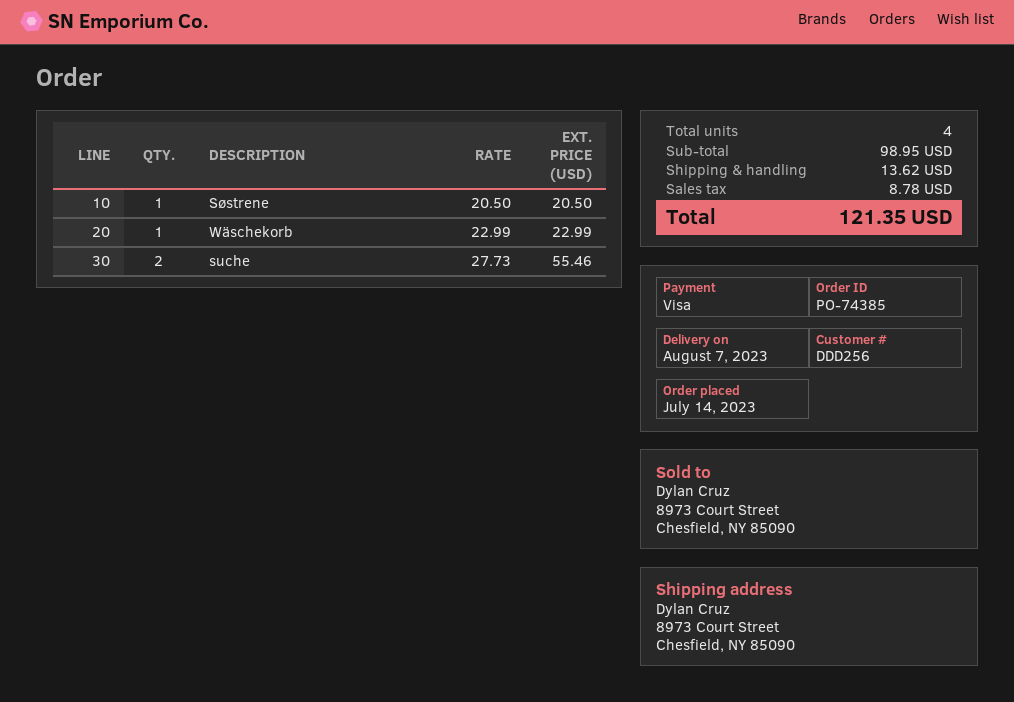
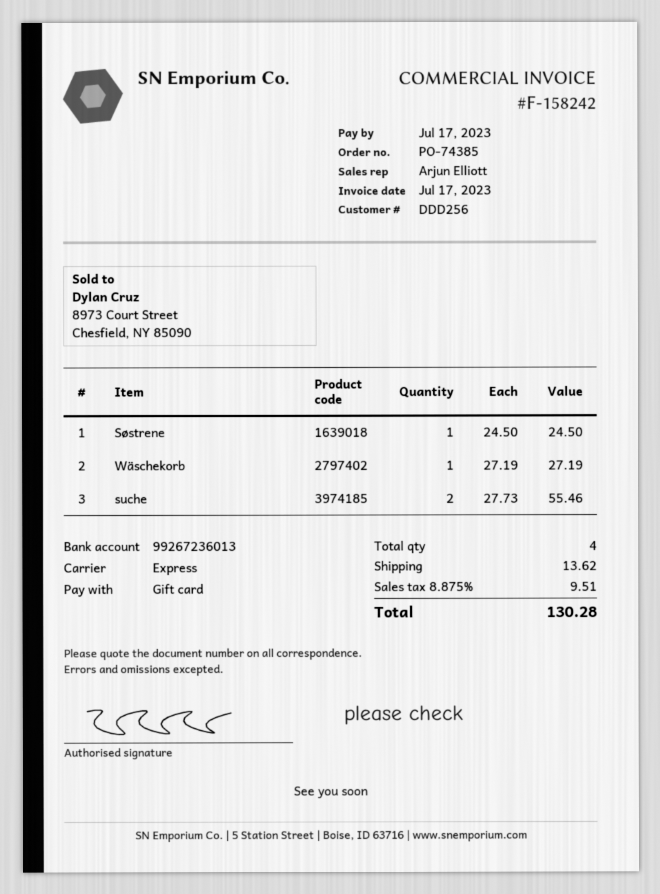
payment method: Visa -> gift card
Søstrene: 1 x 20.50 = 20.50 -> 1 x 24.50 = 24.50
Wäschekorb: 1 x 22.99 = 22.99 -> 1 x 27.19 = 27.19
tax: 8.78 -> 9.51
total: 121.35 -> 130.28

